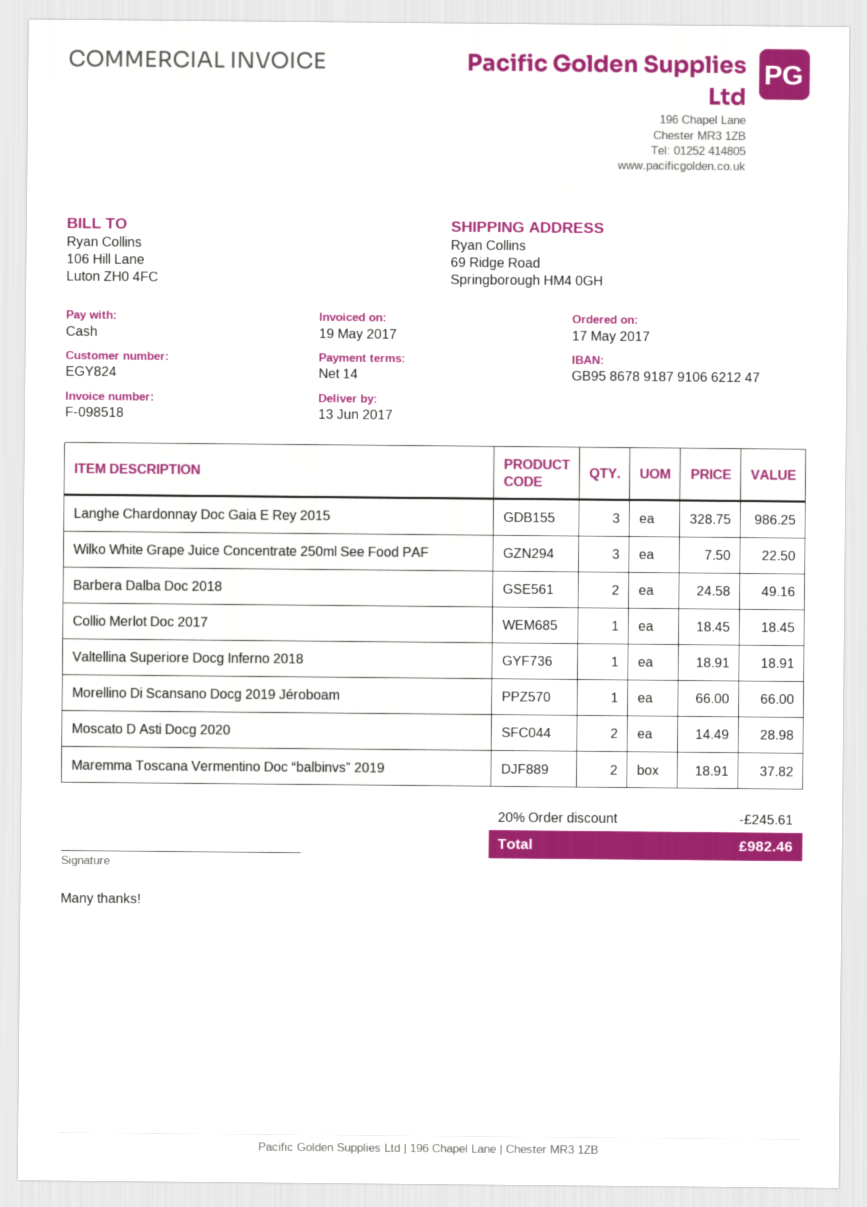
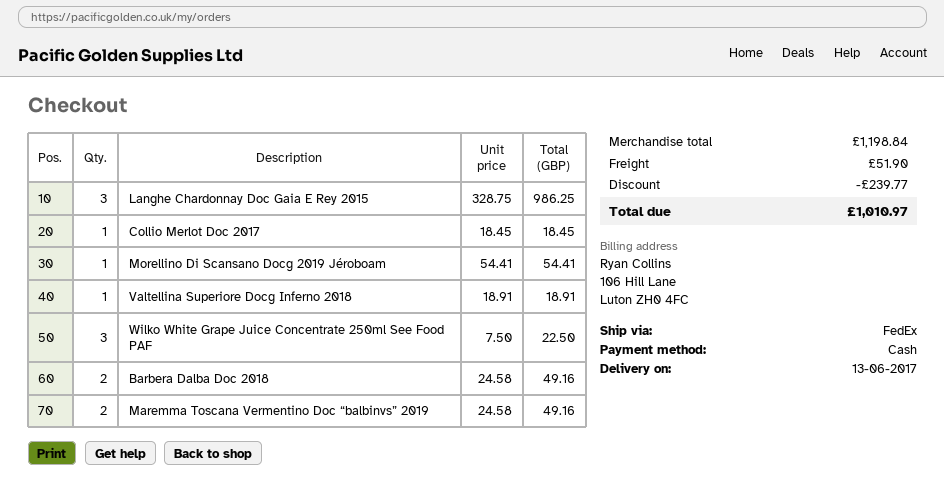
Morellino Di Scansano Docg 2019 Jéroboam: 1 x 66.00 = 66.00 -> 1 x 54.41 = 54.41
Moscato D Asti Docg 2020: 2 x 14.49 = 28.98 -> none
Maremma Toscana Vermentino Doc “balbinvs” 2019: 2 x 18.91 = 37.82 -> 2 x 24.58 = 49.16
discount: 245.61 -> 239.77
shipping: none -> 51.90
total: 982.46 -> 1010.97

